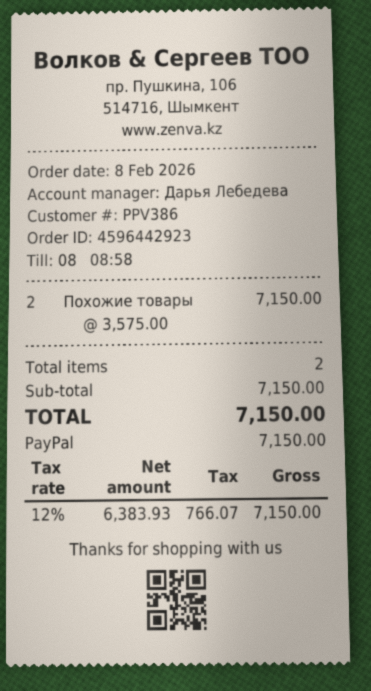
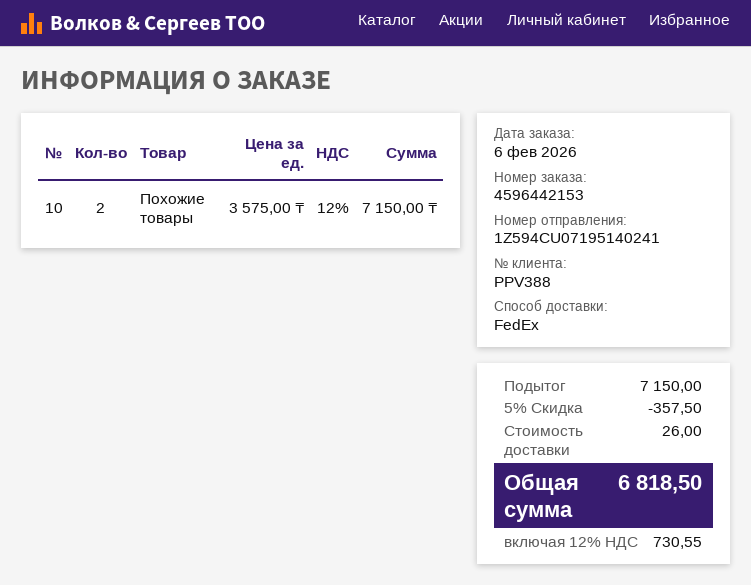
order number: 4596442923 -> 4596442153
order date: 2026-02-08 -> 2026-02-06
customer number: PPV386 -> PPV388
discount: none -> 5% = 357.50
shipping: none -> 26.00
tax: 12% = 766.07 -> 12% = 730.55
total: 7150.00 -> 6818.50

